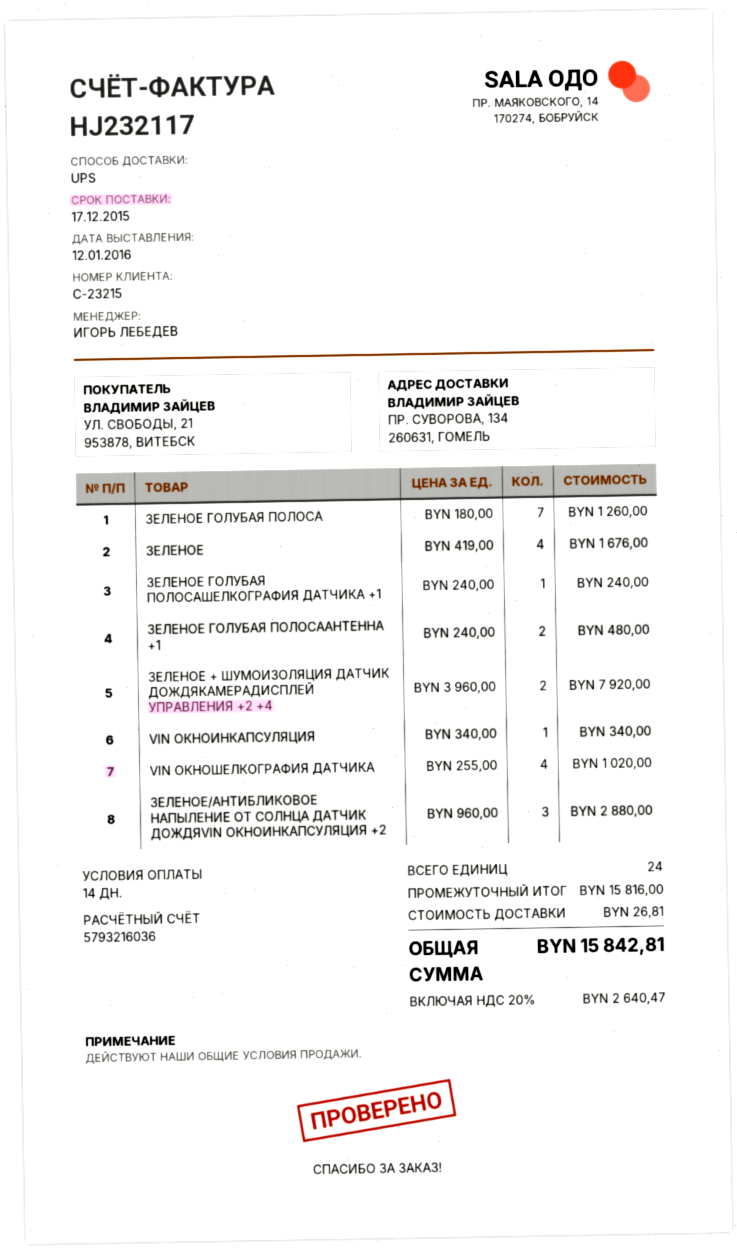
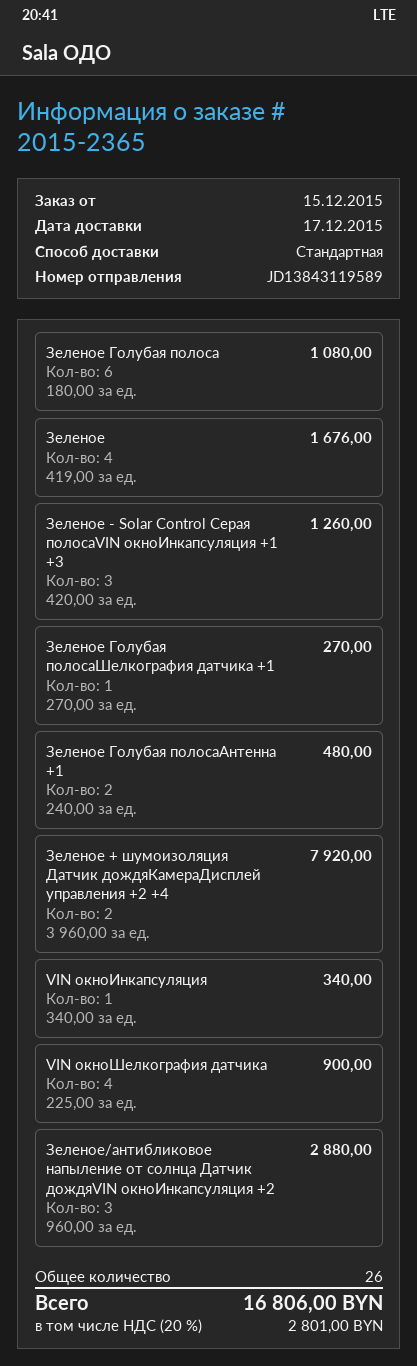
shipping method: UPS -> standard
ЗЕЛЕНОЕ ГОЛУБАЯ ПОЛОСА: 7 x 180.00 = 1260.00 -> 6 x 180.00 = 1080.00
ЗЕЛЕНОЕ ГОЛУБАЯ ПОЛОСАШЕЛКОГРАФИЯ ДАТЧИКА +1: 1 x 240.00 = 240.00 -> 1 x 270.00 = 270.00
VIN ОКНОШЕЛКОГРАФИЯ ДАТЧИКА: 4 x 255.00 = 1020.00 -> 4 x 225.00 = 900.00
Зеленое - Solar Control Серая полосаVIN окноИнкапсуляция +1 +3: none -> 3 x 420.00 = 1260.00
total quantity: 24 -> 26
shipping: 26.81 -> none
tax: 20% = 2640.47 -> 20% = 2801.00
total: 15842.81 -> 16806.00

